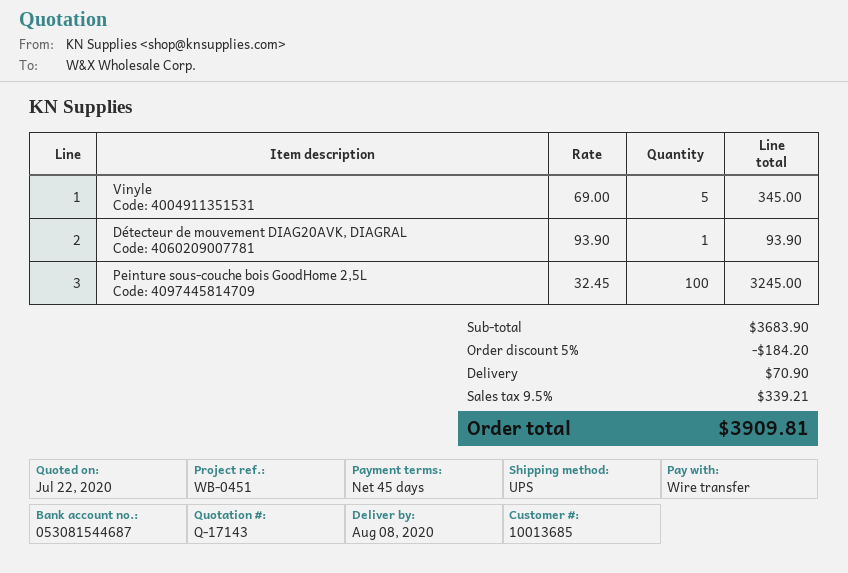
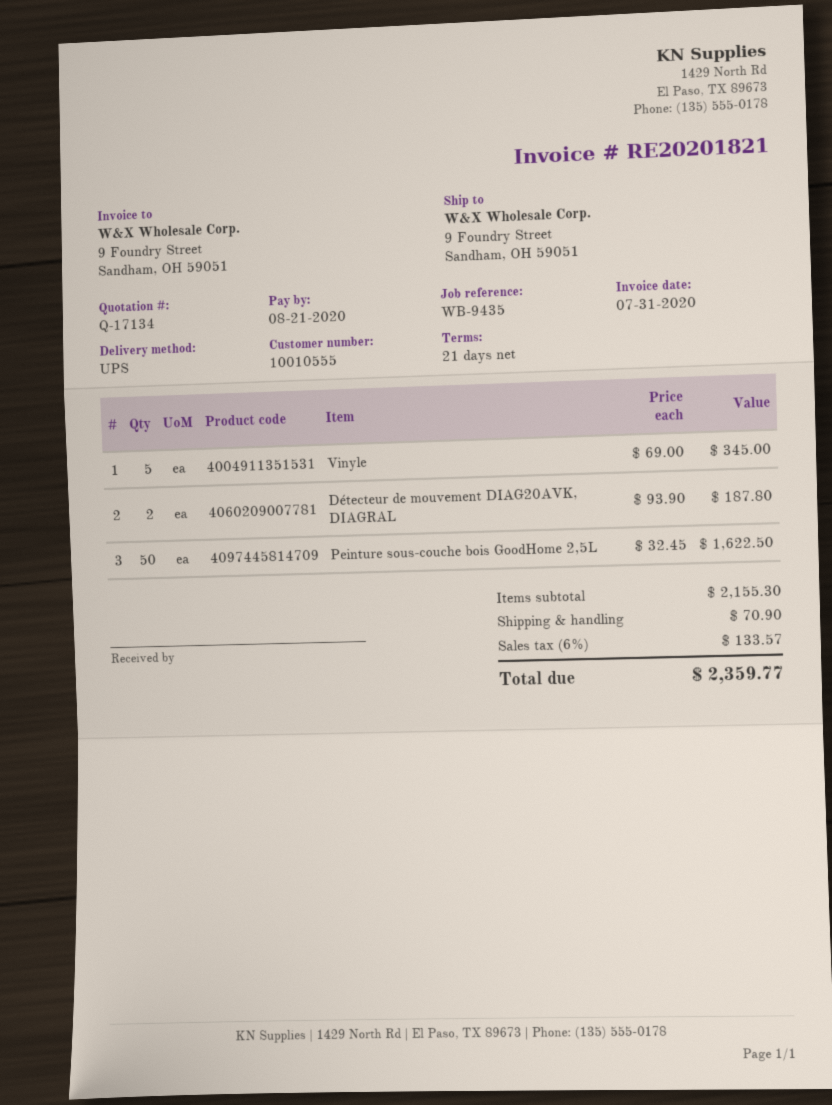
quote number: Q-17143 -> Q-17134
payment terms: 45 days -> 21 days
customer number: 10013685 -> 10010555
reference: WB-0451 -> WB-9435
Détecteur de mouvement DIAG20AVK, DIAGRAL: 1 x 93.90 = 93.90 -> 2 x 93.90 = 187.80
Peinture sous-couche bois GoodHome 2,5L: 100 x 32.45 = 3245.00 -> 50 x 32.45 = 1622.50
subtotal: 3683.90 -> 2155.30
discount: 5% = 184.20 -> none
tax: 9.5% = 339.21 -> 6% = 133.57
total: 3909.81 -> 2359.77

